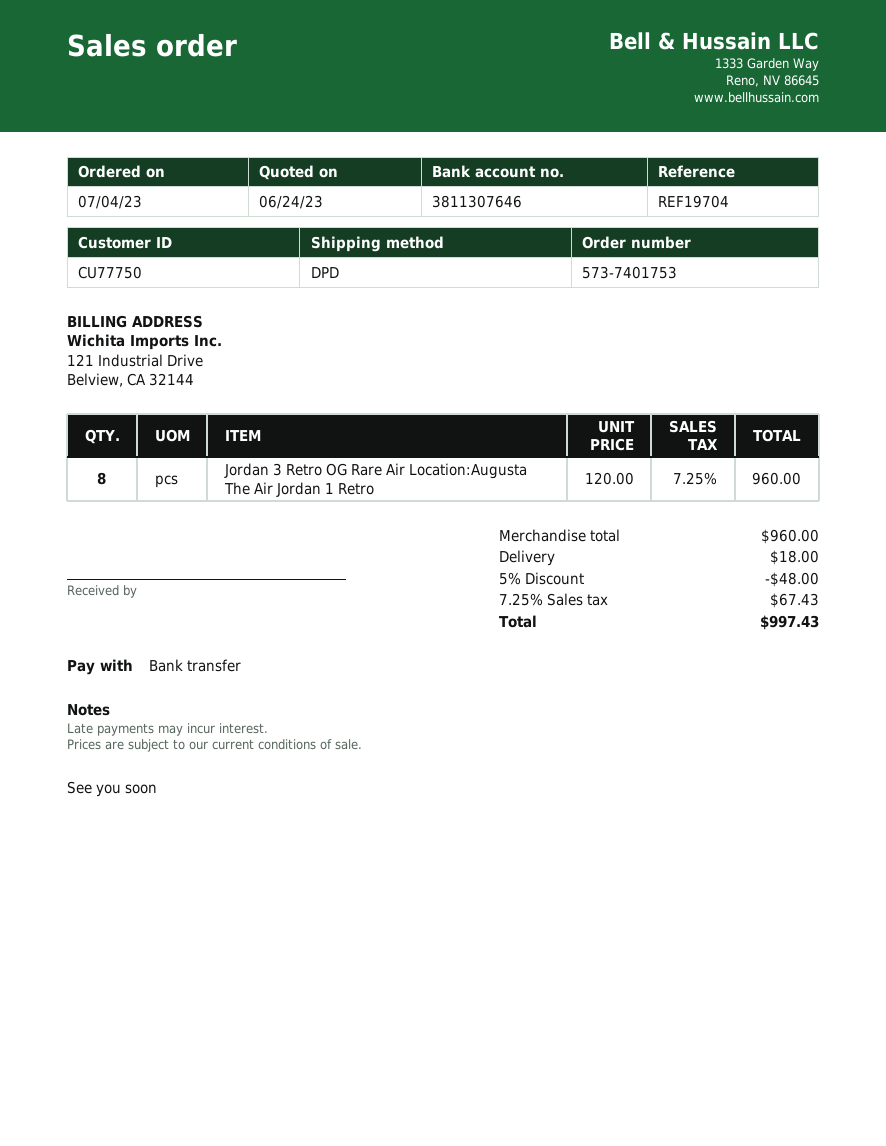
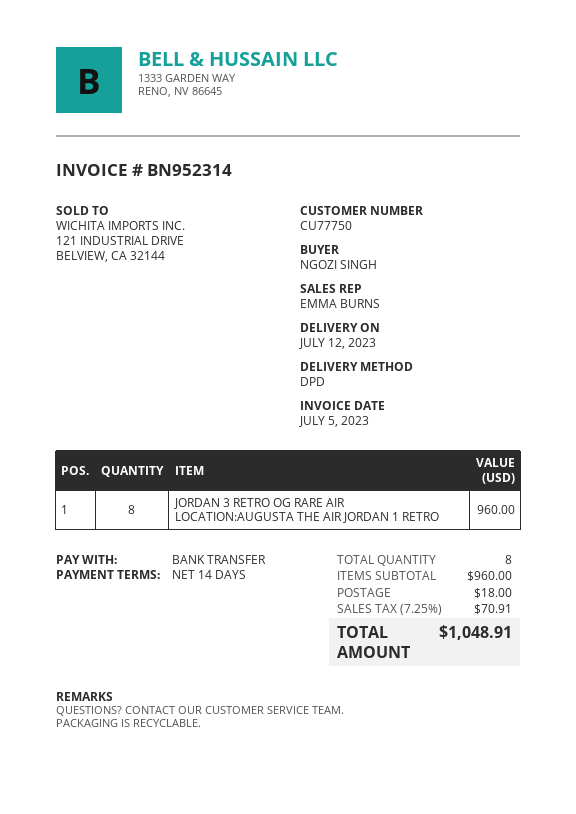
discount: 5% = 48.00 -> none
tax: 7.25% = 67.43 -> 7.25% = 70.91
total: 997.43 -> 1048.91

